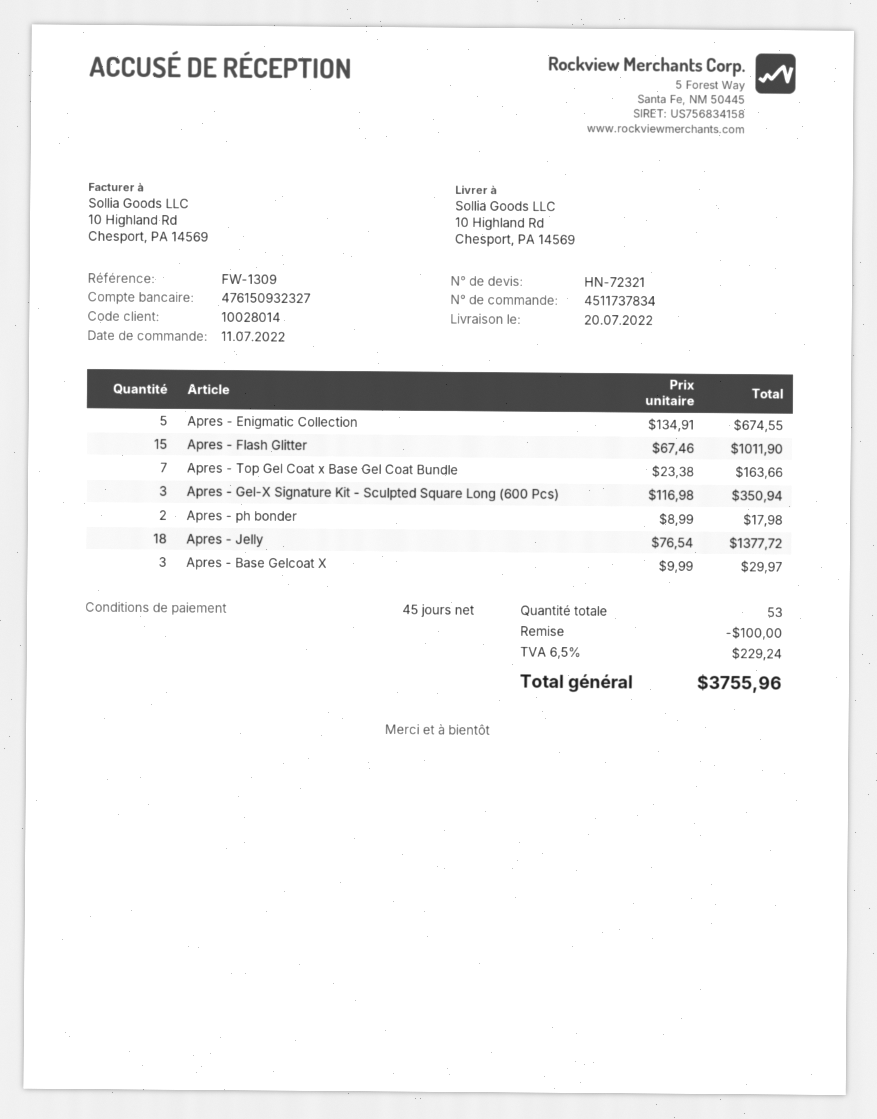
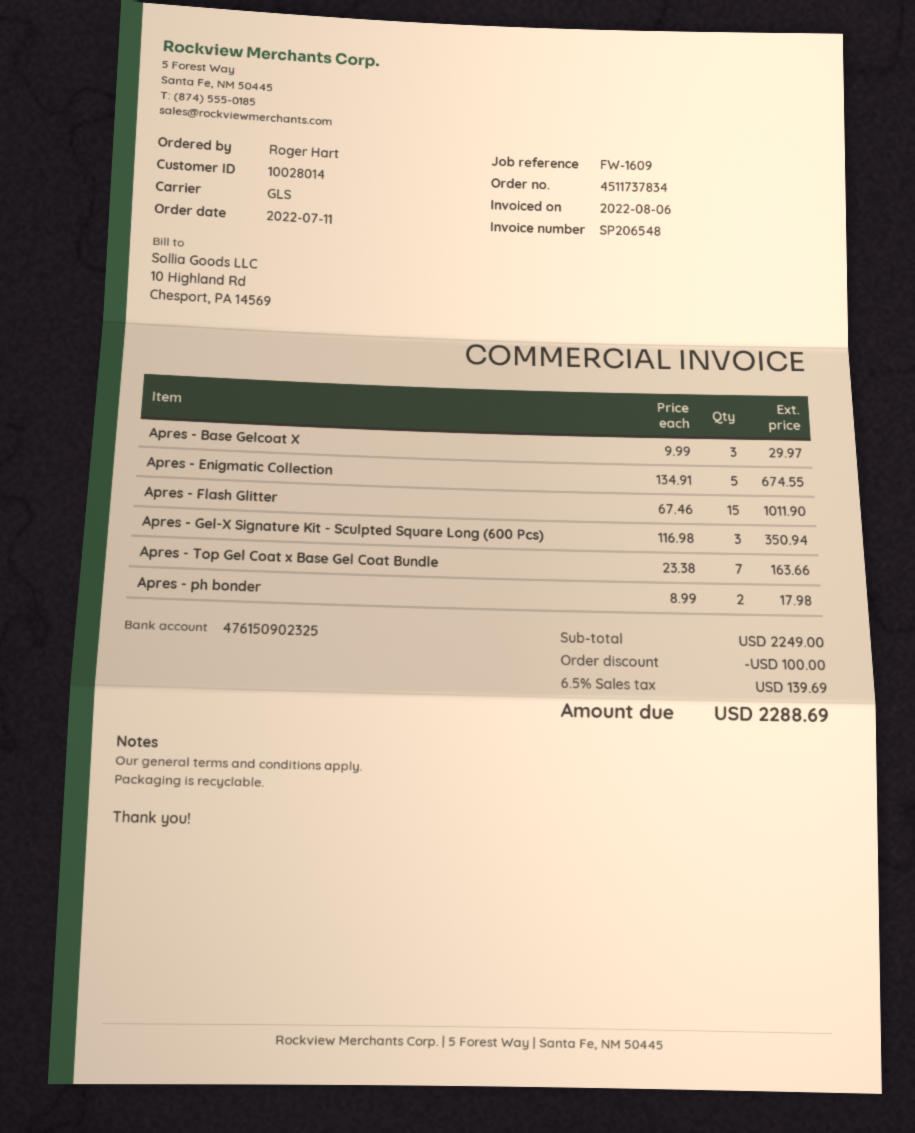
reference: FW-1309 -> FW-1609
bank account: 476150932327 -> 476150902325
Apres - Jelly: 18 x 76.54 = 1377.72 -> none
tax: 6.5% = 229.24 -> 6.5% = 139.69
total: 3755.96 -> 2288.69

